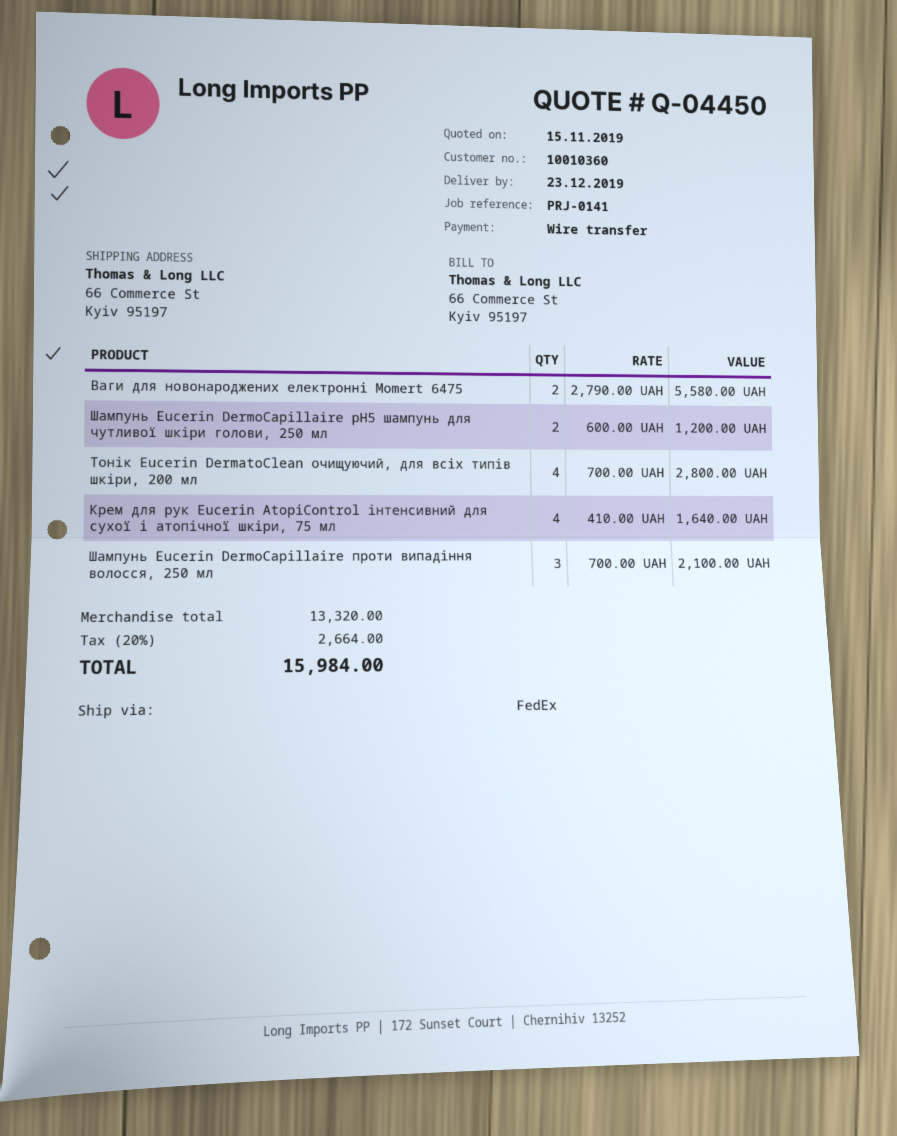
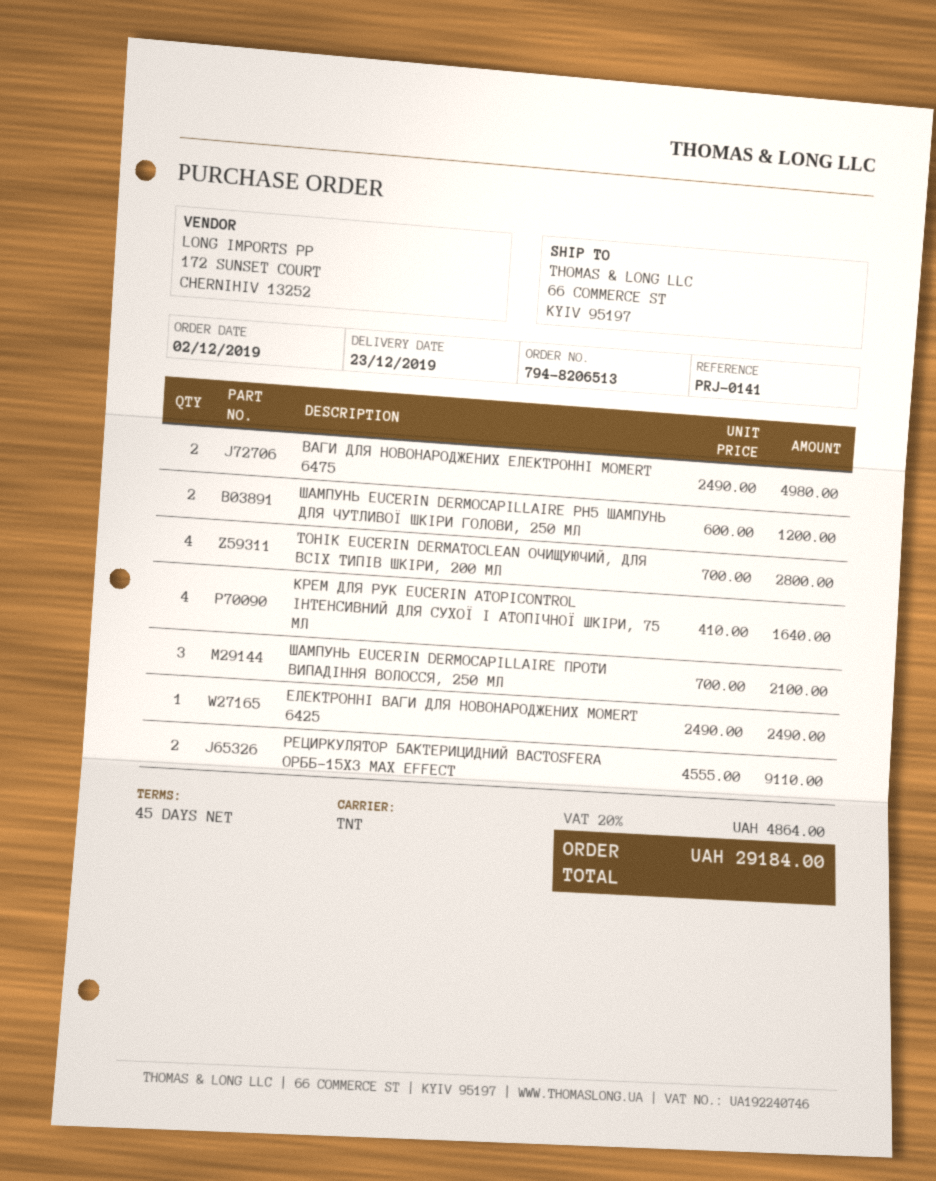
shipping method: FedEx -> TNT
Ваги для новонароджених електронні Momert 6475: 2 x 2790.00 = 5580.00 -> 2 x 2490.00 = 4980.00
ЕЛЕКТРОННІ ВАГИ ДЛЯ НОВОНАРОДЖЕНИХ MOMERT 6425: none -> 1 x 2490.00 = 2490.00
РЕЦИРКУЛЯТОР БАКТЕРИЦИДНИЙ BACTOSFERA ОРББ-15Х3 MAX EFFECT: none -> 2 x 4555.00 = 9110.00
tax: 20% = 2664.00 -> 20% = 4864.00
total: 15984.00 -> 29184.00

